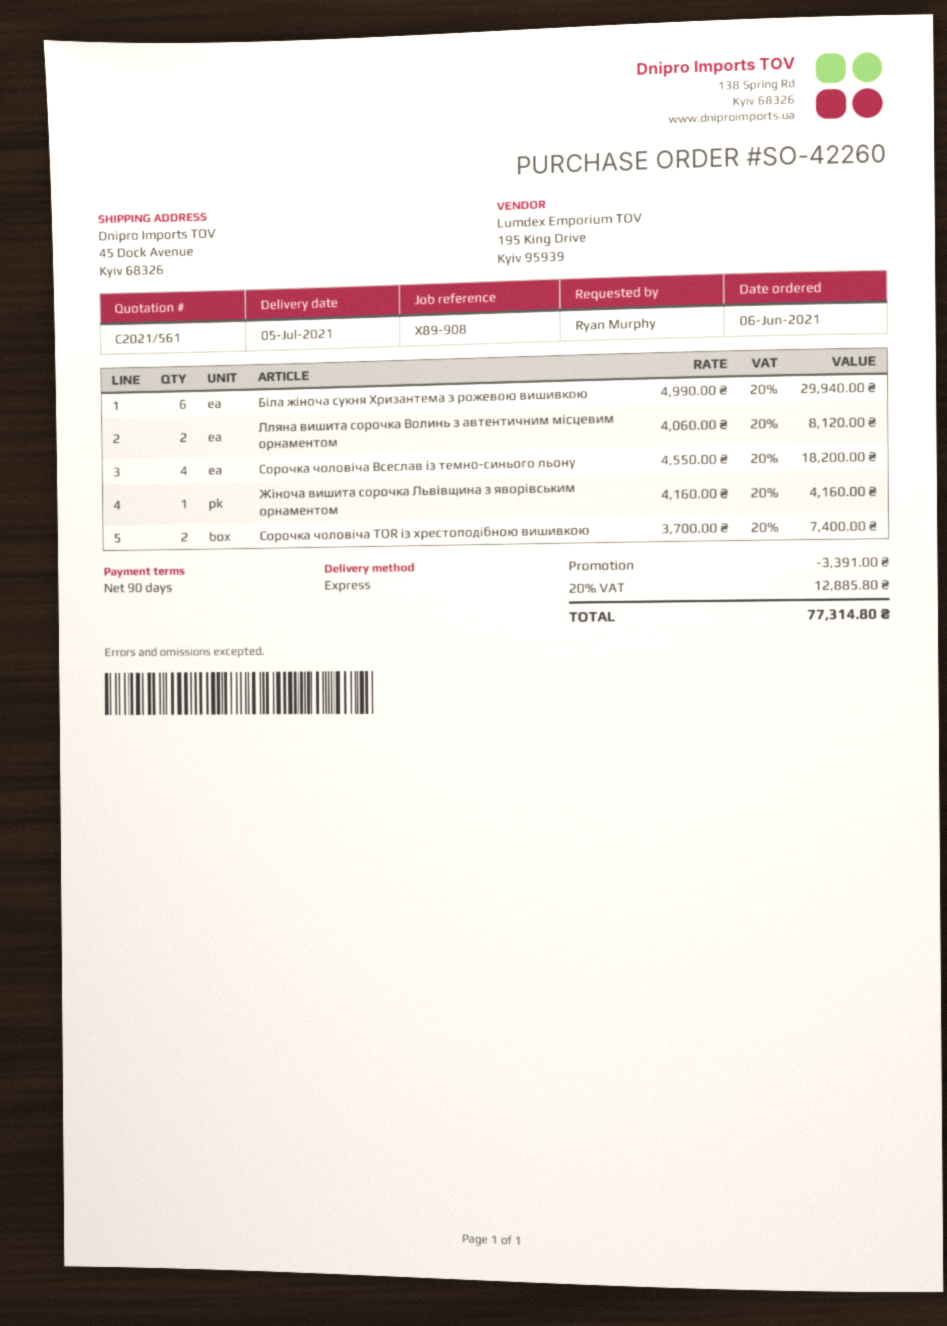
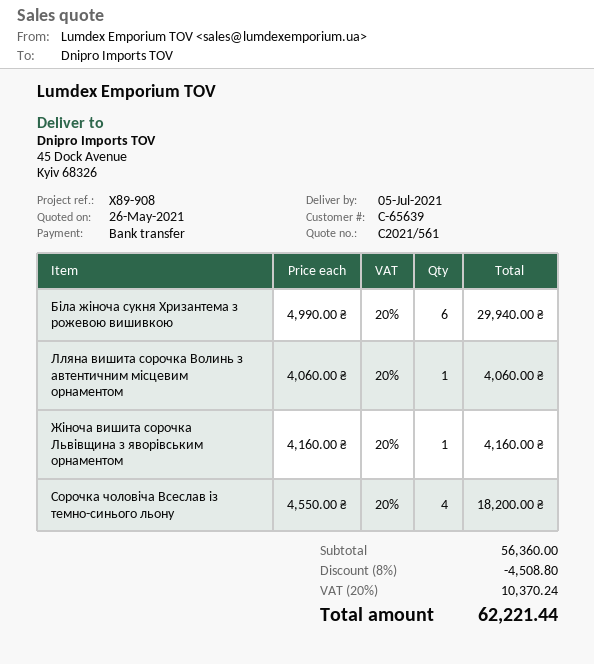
Лляна вишита сорочка Волинь з автентичним місцевим орнаментом: 2 x 4060.00 = 8120.00 -> 1 x 4060.00 = 4060.00
Сорочка чоловіча TOR із хрестоподібною вишивкою: 2 x 3700.00 = 7400.00 -> none
discount: 3391.00 -> 4508.80
tax: 20% = 12885.80 -> 20% = 10370.24
total: 77314.80 -> 62221.44

